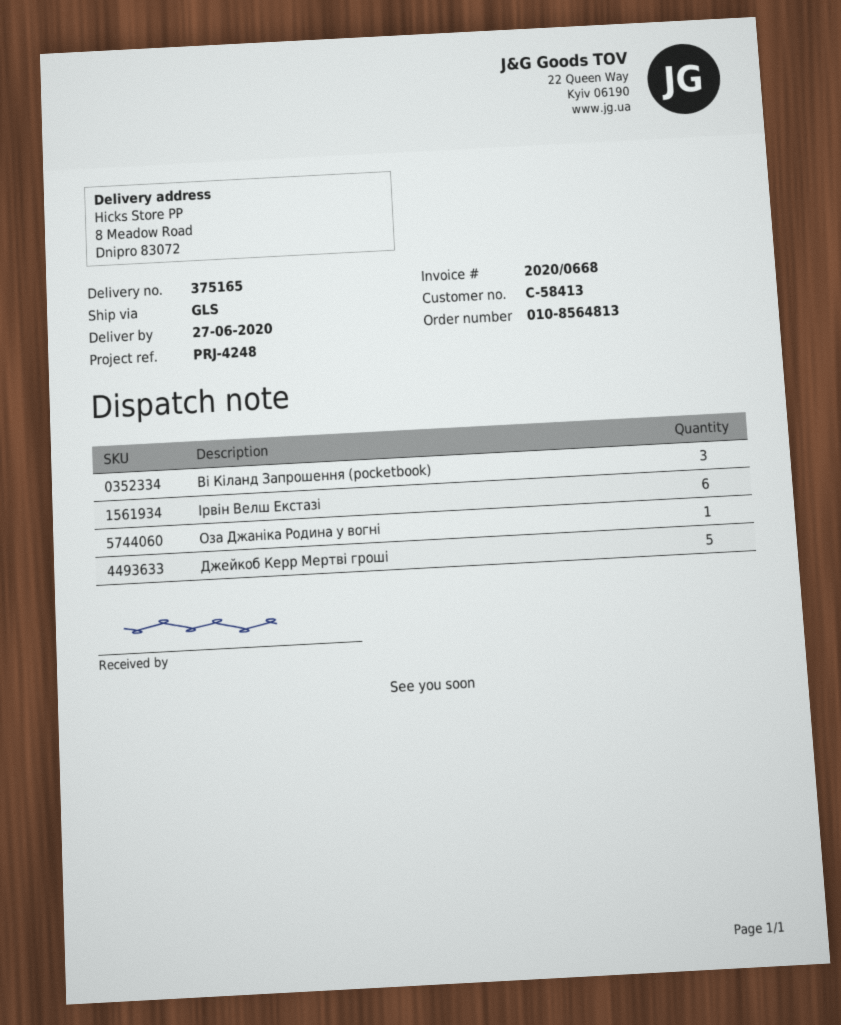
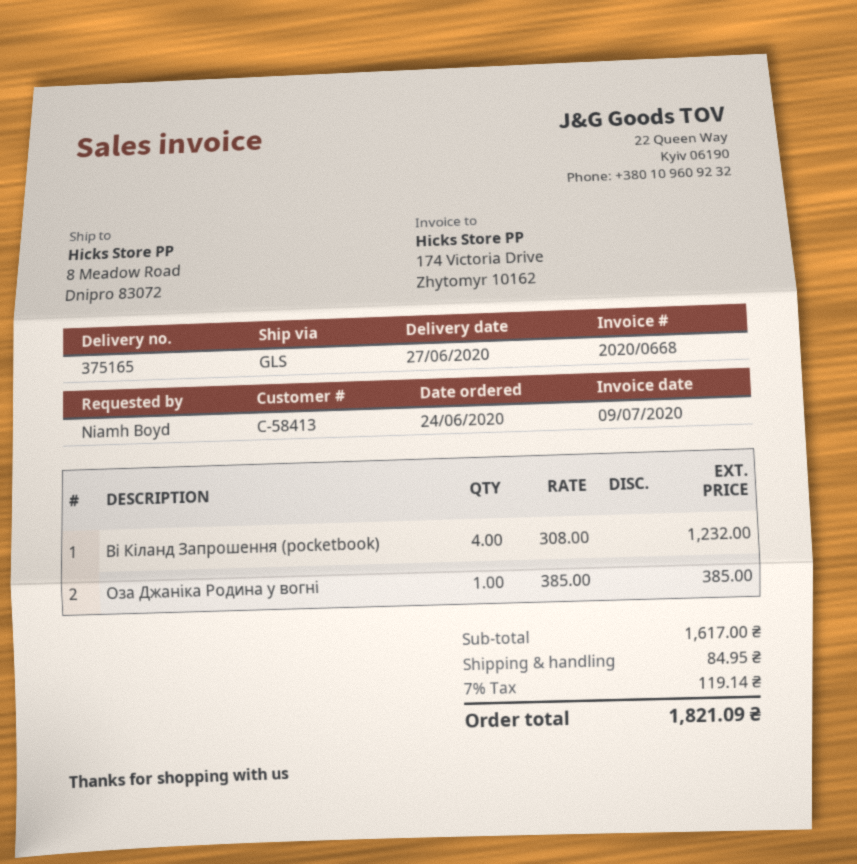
Ві Кіланд Запрошення (pocketbook): 3 -> 4
Ірвін Велш Екстазі: 6 -> none
Джейкоб Керр Мертві гроші: 5 -> none

